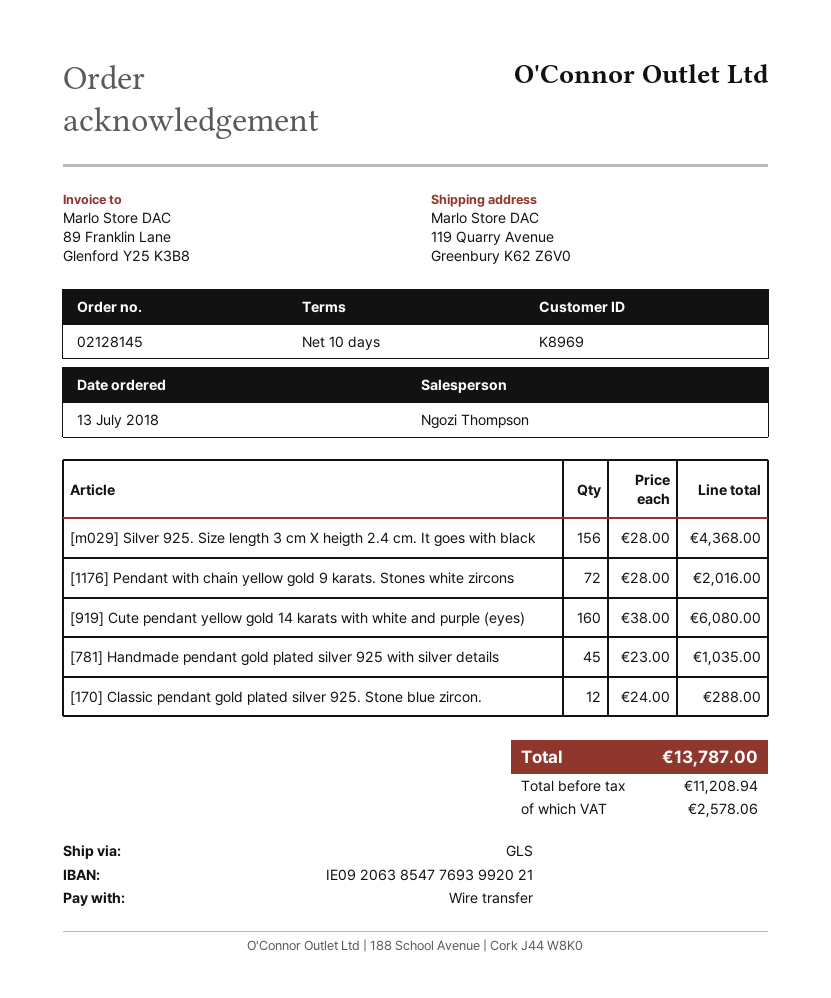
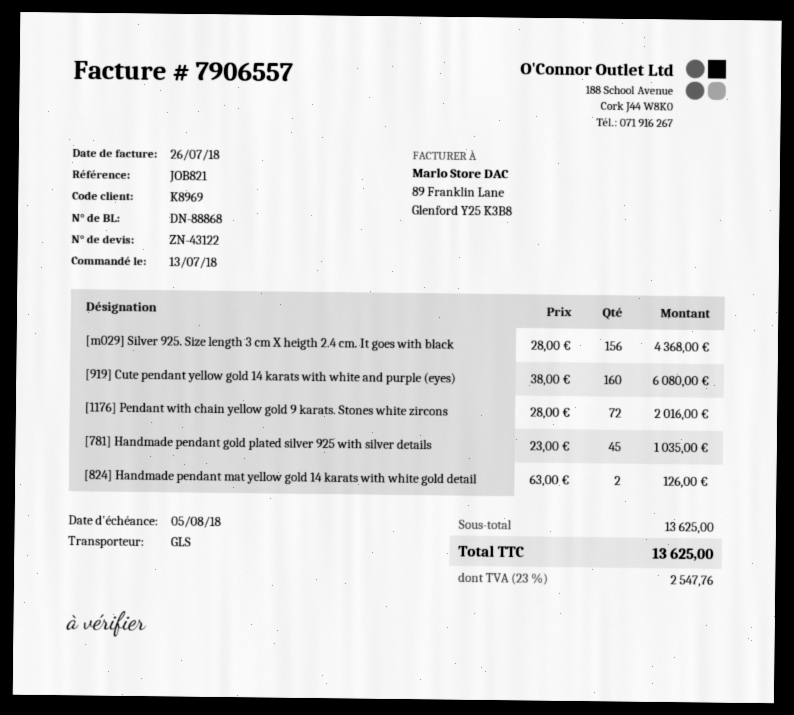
[170] Classic pendant gold plated silver 925. Stone blue zircon.: 12 x 24.00 = 288.00 -> none
[824] Handmade pendant mat yellow gold 14 karats with white gold detail: none -> 2 x 63.00 = 126.00
tax: 2578.06 -> 2547.76
total: 13787.00 -> 13625.00

